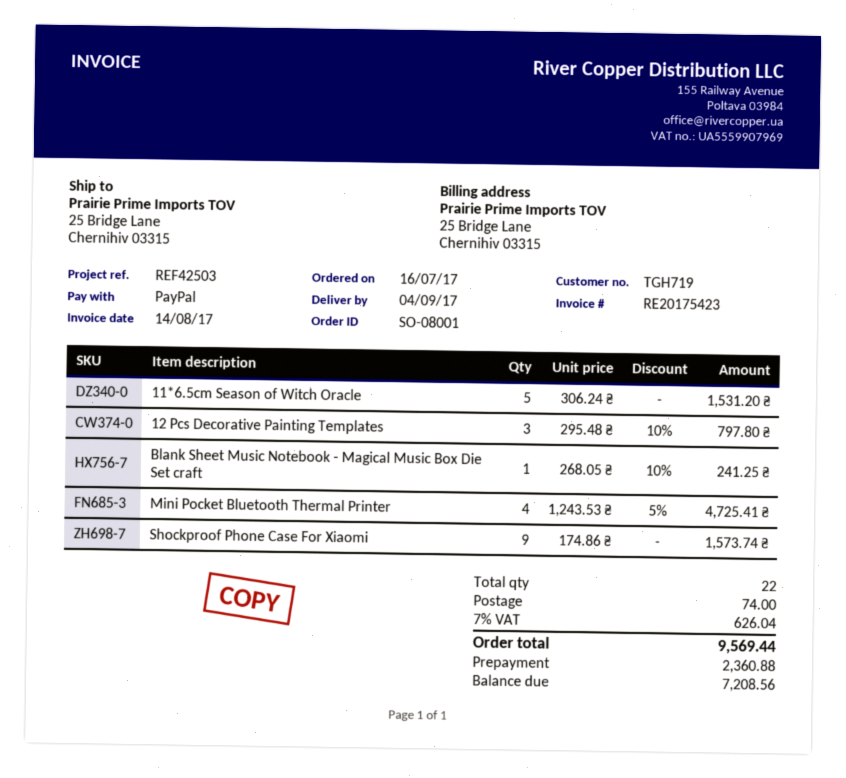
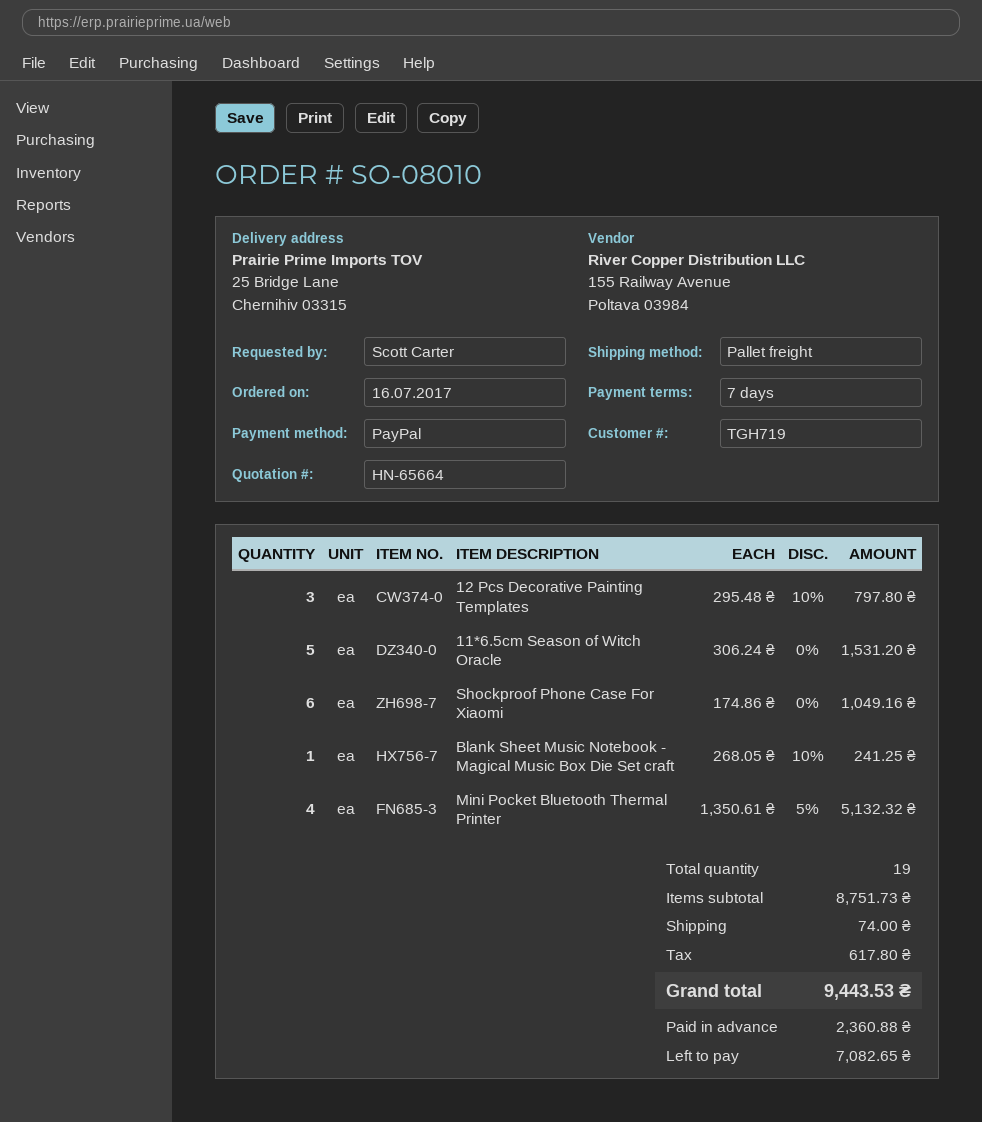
order number: SO-08001 -> SO-08010
Mini Pocket Bluetooth Thermal Printer: 4 x 1243.53 - 5% = 4725.41 -> 4 x 1350.61 - 5% = 5132.32
Shockproof Phone Case For Xiaomi: 9 x 174.86 = 1573.74 -> 6 x 174.86 = 1049.16
total quantity: 22 -> 19
tax: 626.04 -> 617.80
total: 9569.44 -> 9443.53
balance: 7208.56 -> 7082.65

